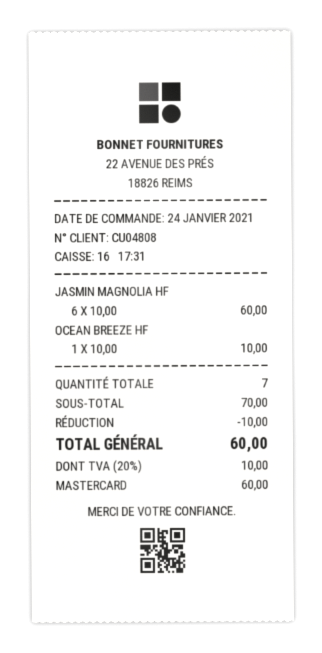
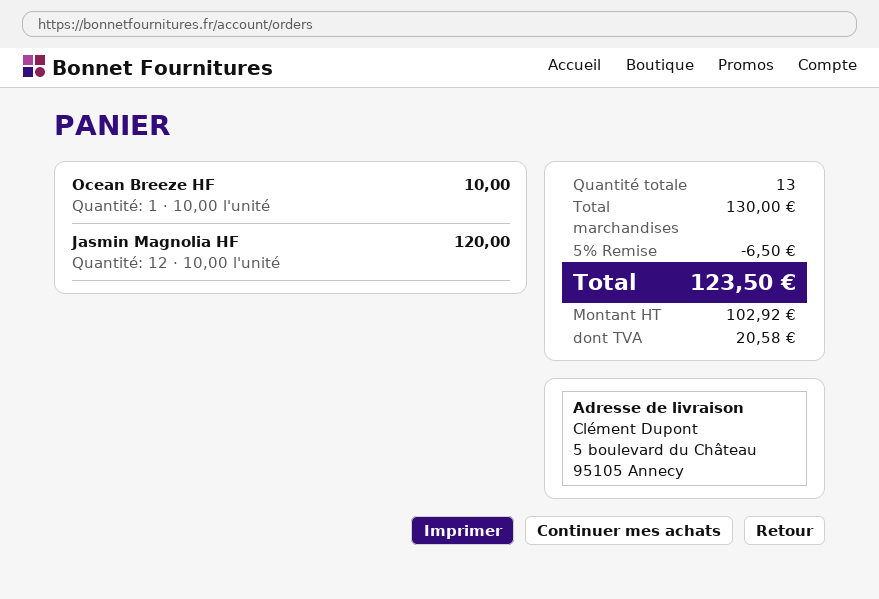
JASMIN MAGNOLIA HF: 6 x 10.00 = 60.00 -> 12 x 10.00 = 120.00
total quantity: 7 -> 13
subtotal: 70.00 -> 130.00
discount: 10.00 -> 6.50
tax: 10.00 -> 20.58
total: 60.00 -> 123.50

